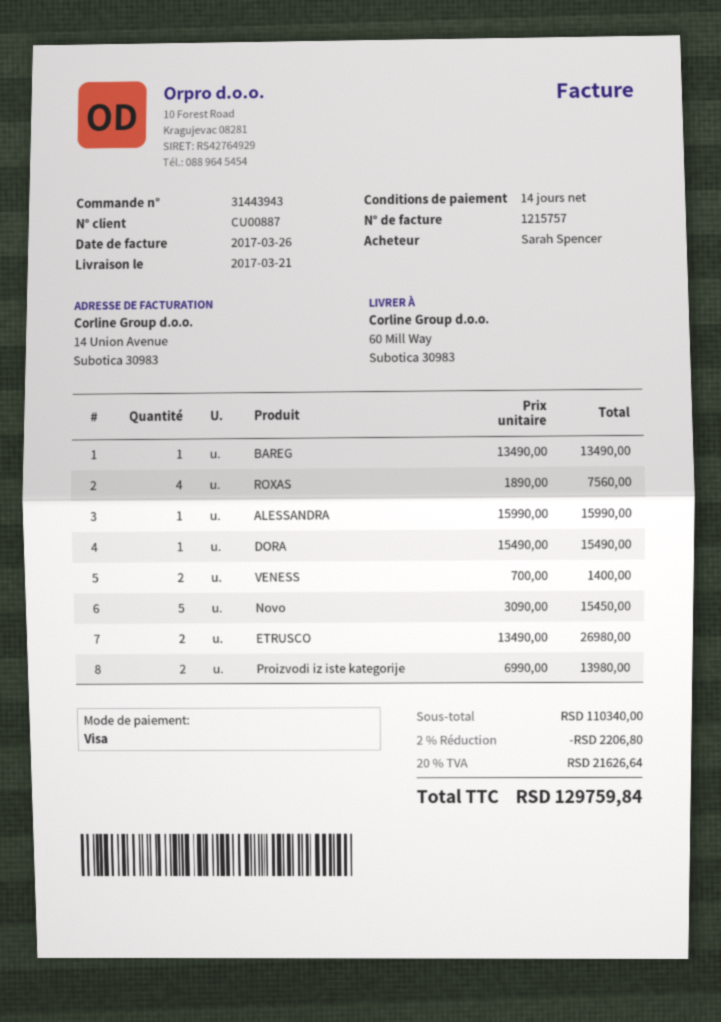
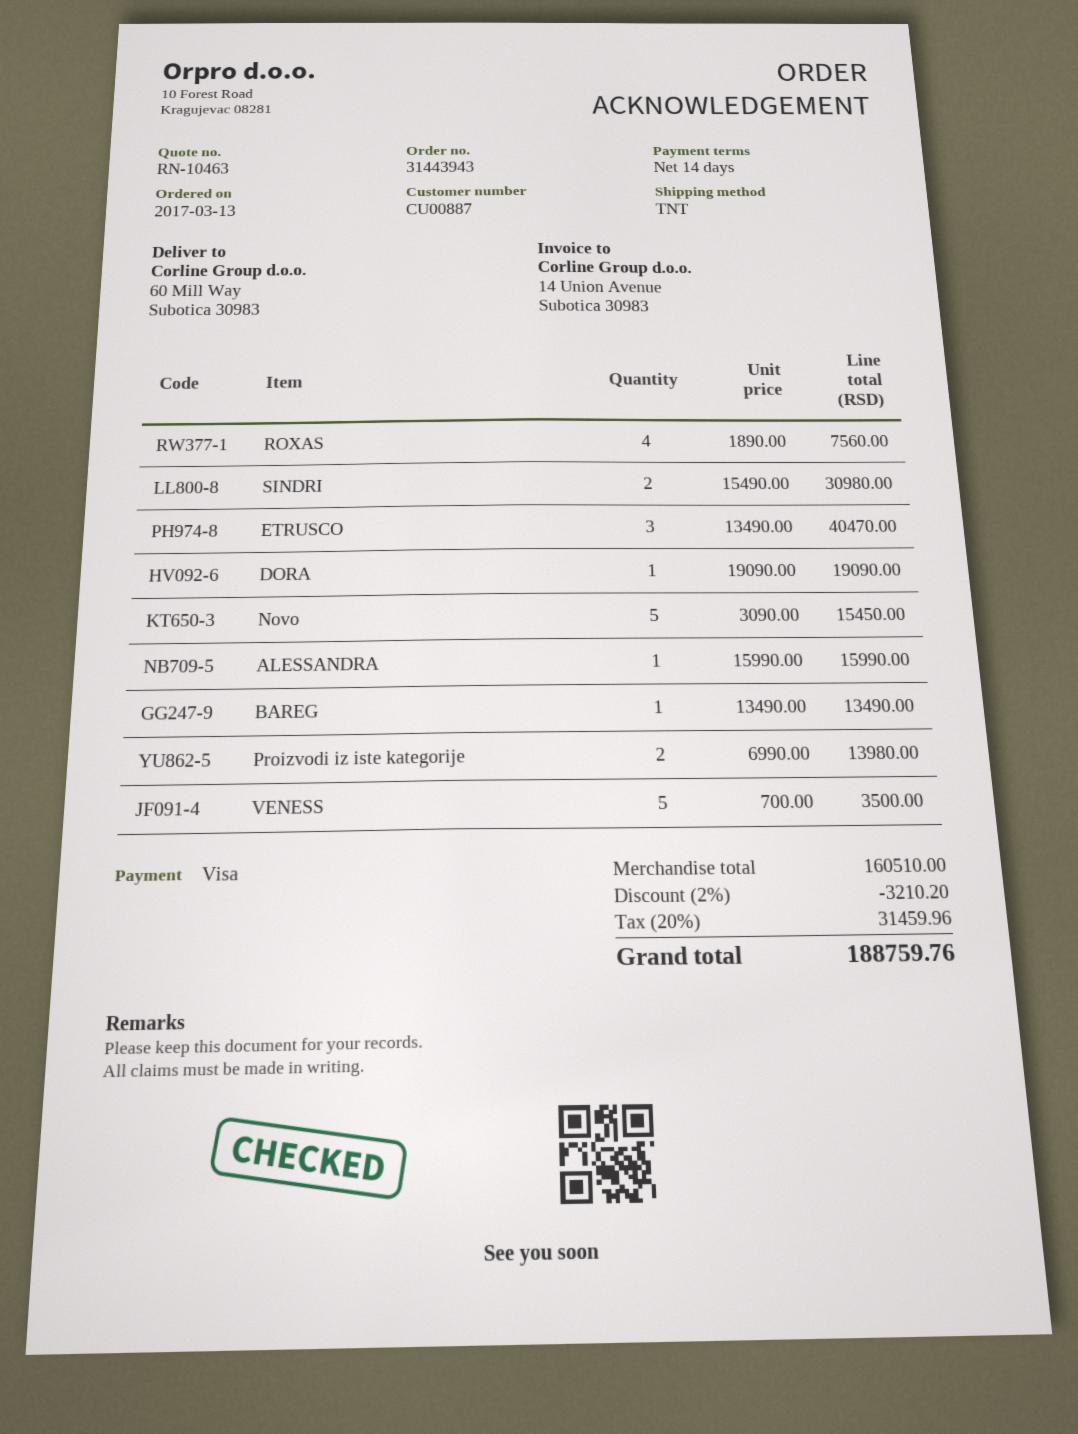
DORA: 1 x 15490.00 = 15490.00 -> 1 x 19090.00 = 19090.00
VENESS: 2 x 700.00 = 1400.00 -> 5 x 700.00 = 3500.00
ETRUSCO: 2 x 13490.00 = 26980.00 -> 3 x 13490.00 = 40470.00
SINDRI: none -> 2 x 15490.00 = 30980.00
subtotal: 110340.00 -> 160510.00
discount: 2% = 2206.80 -> 2% = 3210.20
tax: 20% = 21626.64 -> 20% = 31459.96
total: 129759.84 -> 188759.76

